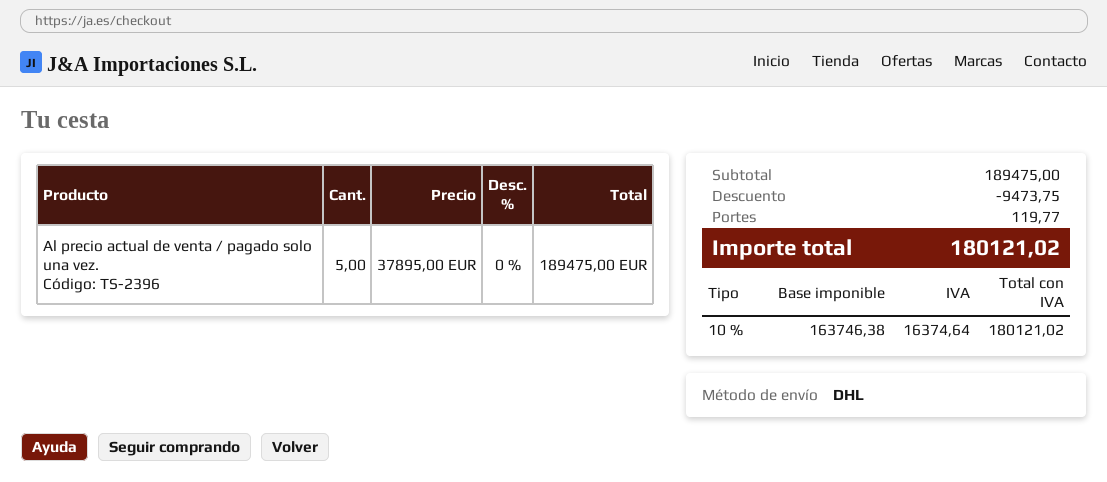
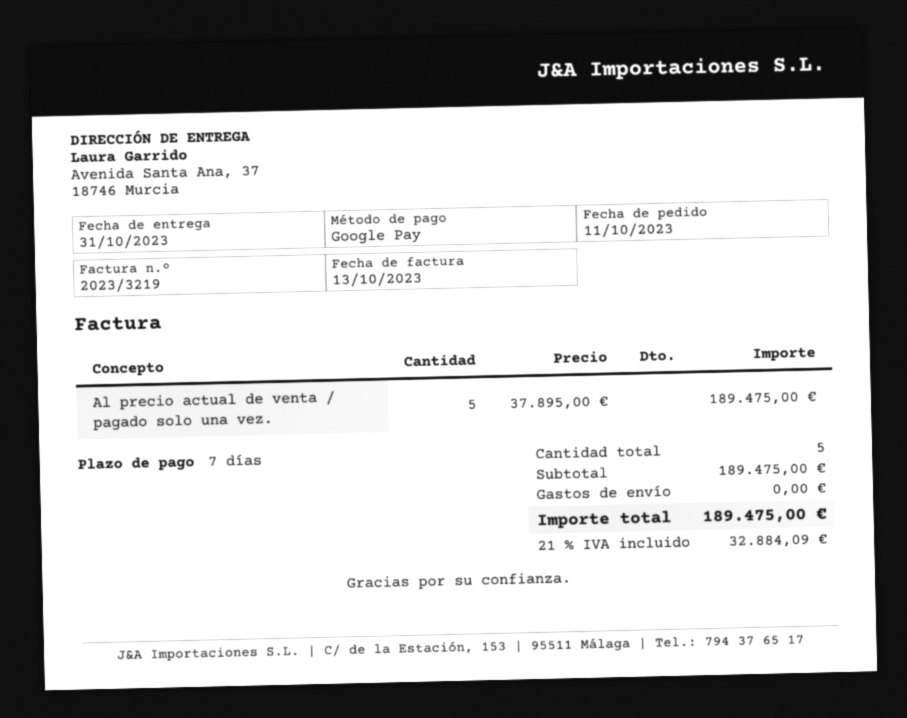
discount: 9473.75 -> none
shipping: 119.77 -> 0.00
tax: 10% = 16374.64 -> 21% = 32884.09
total: 180121.02 -> 189475.00

